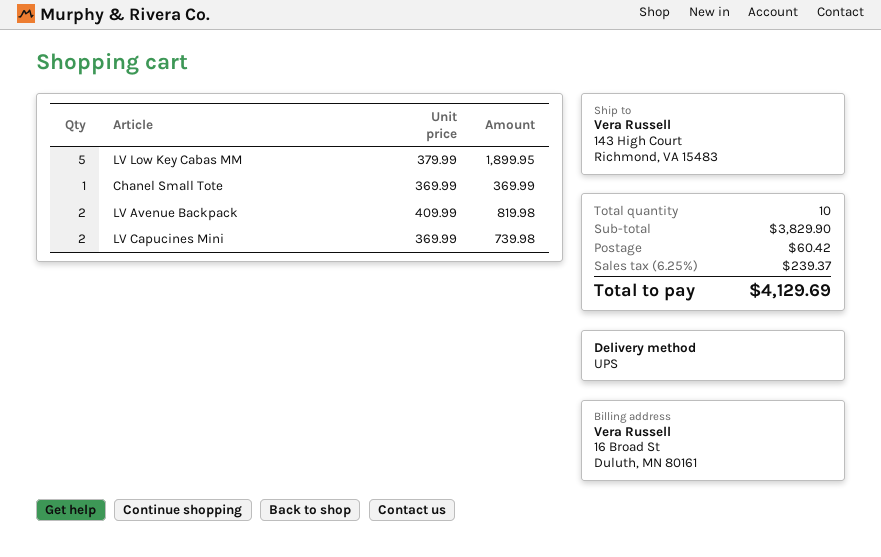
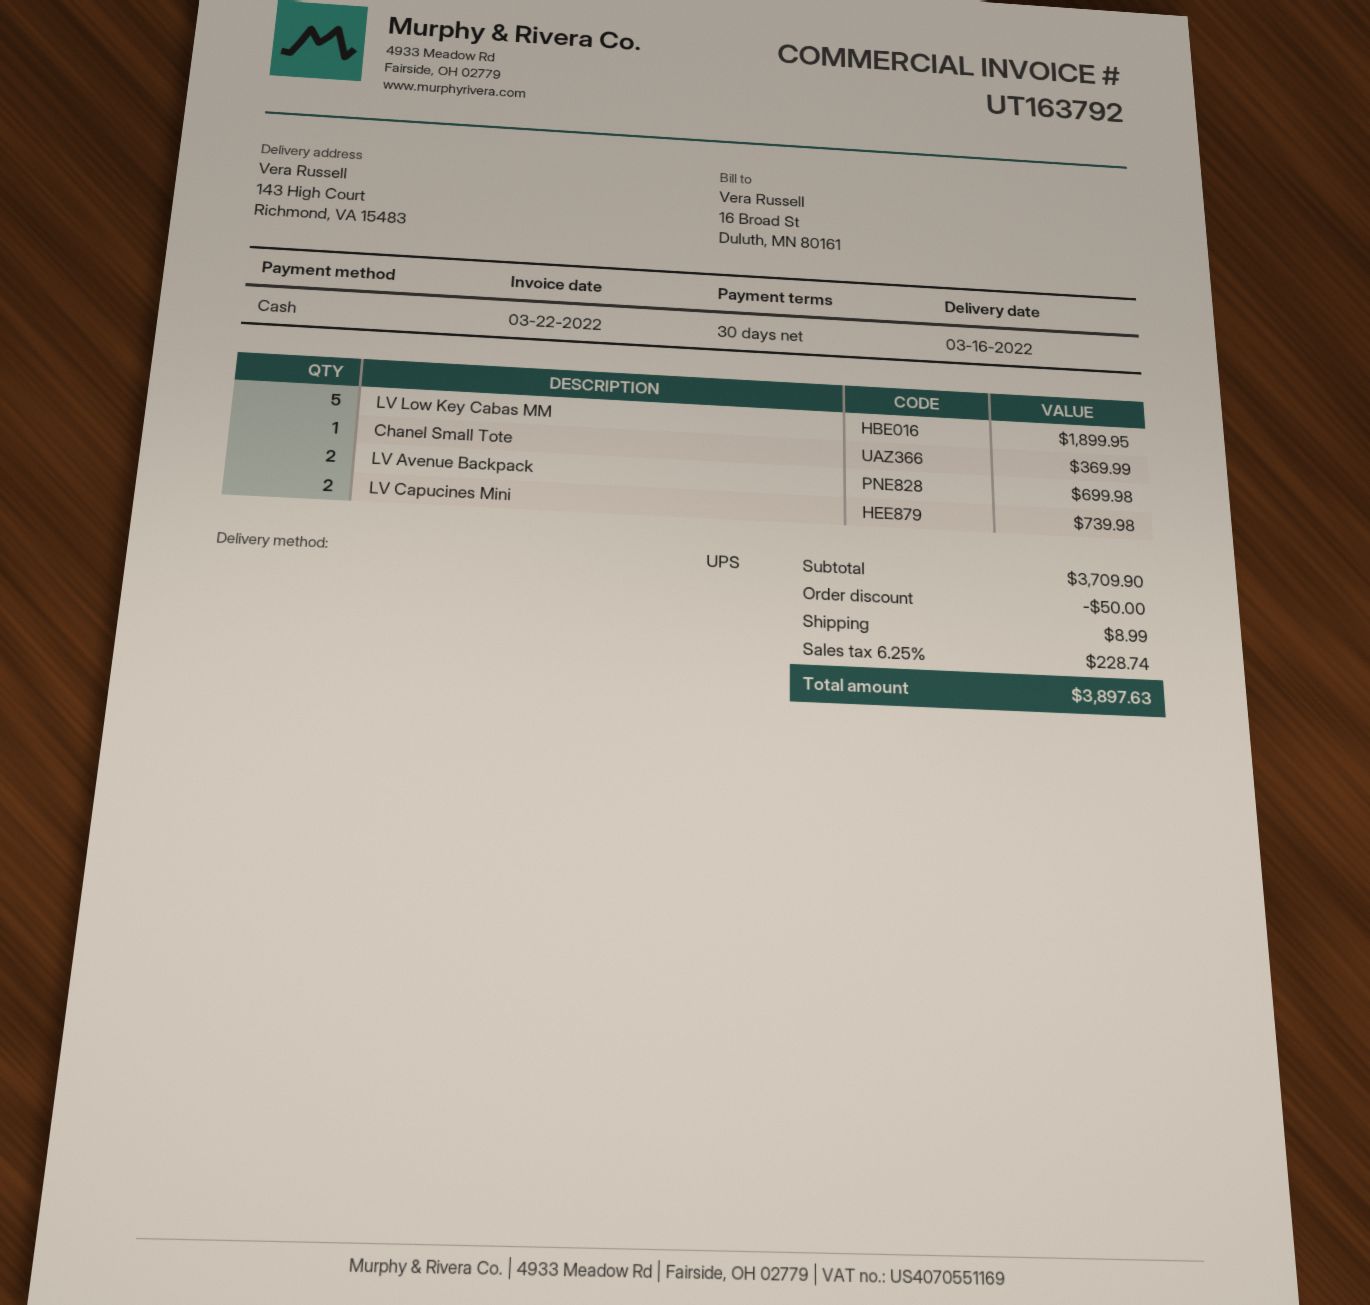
LV Avenue Backpack: 2 for 819.98 -> 2 for 699.98
subtotal: 3829.90 -> 3709.90
discount: none -> 50.00
shipping: 60.42 -> 8.99
tax: 6.25% = 239.37 -> 6.25% = 228.74
total: 4129.69 -> 3897.63

